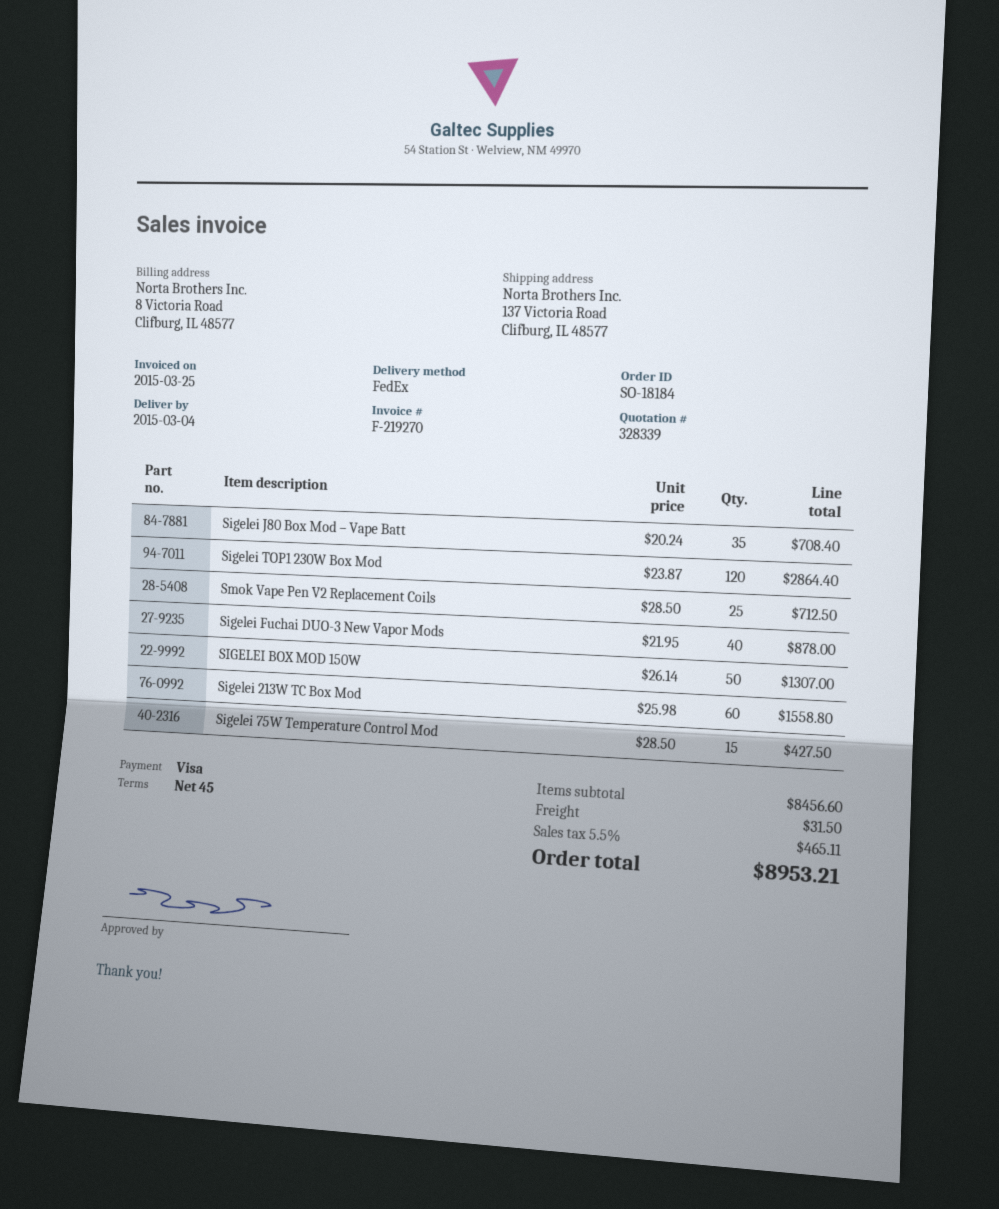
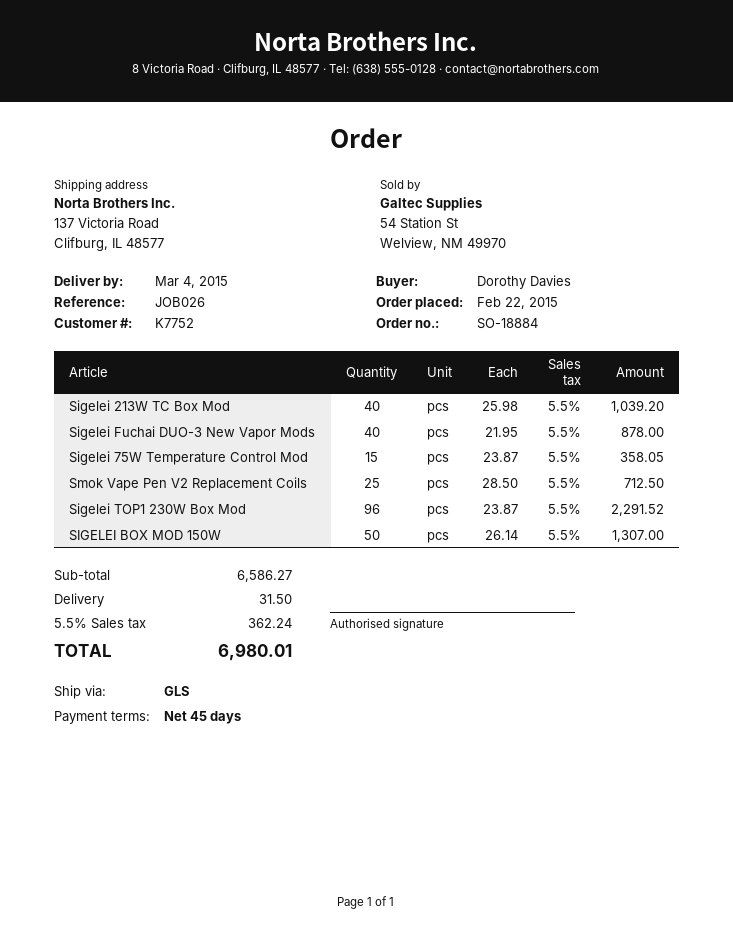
order number: SO-18184 -> SO-18884
shipping method: FedEx -> GLS
Sigelei J80 Box Mod – Vape Batt: 35 x 20.24 = 708.40 -> none
Sigelei TOP1 230W Box Mod: 120 x 23.87 = 2864.40 -> 96 x 23.87 = 2291.52
Sigelei 213W TC Box Mod: 60 x 25.98 = 1558.80 -> 40 x 25.98 = 1039.20
Sigelei 75W Temperature Control Mod: 15 x 28.50 = 427.50 -> 15 x 23.87 = 358.05
subtotal: 8456.60 -> 6586.27
tax: 5.5% = 465.11 -> 5.5% = 362.24
total: 8953.21 -> 6980.01

